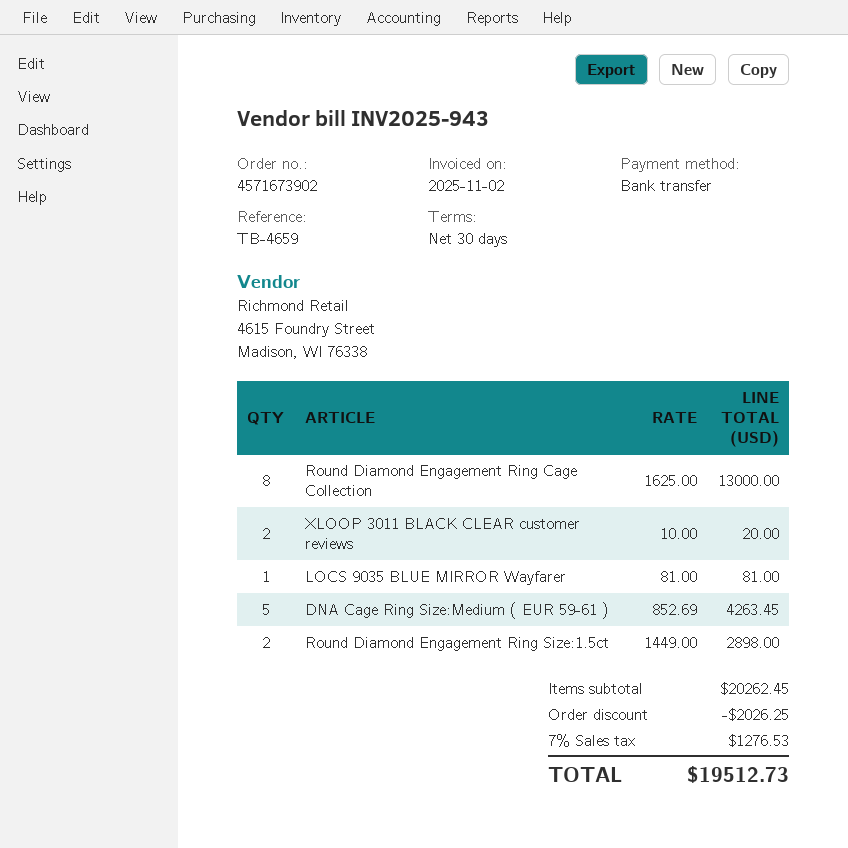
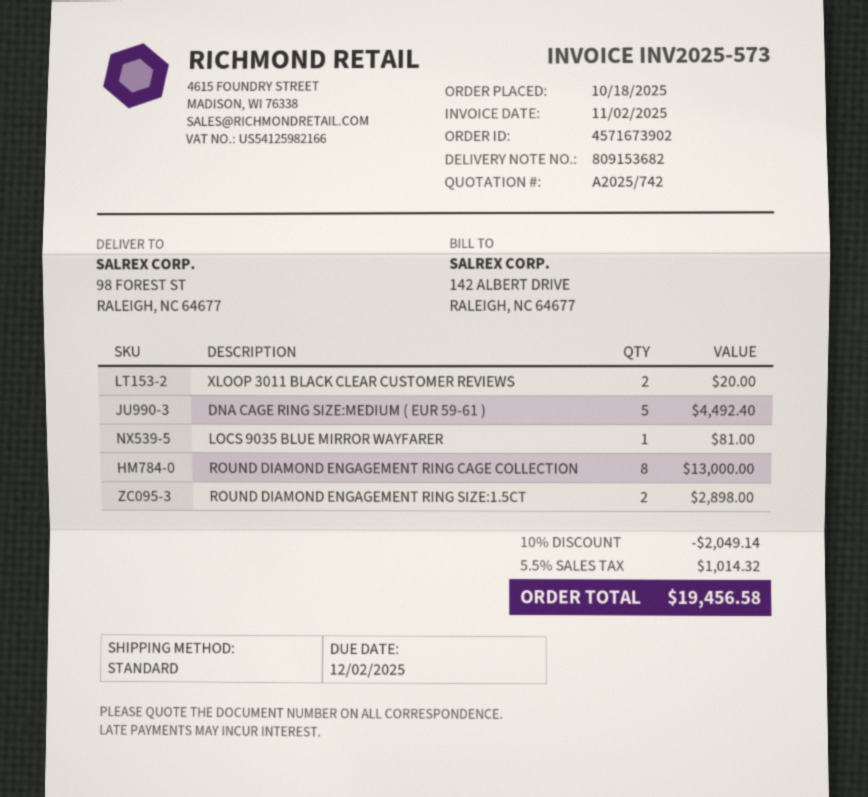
invoice number: INV2025-943 -> INV2025-573
DNA Cage Ring Size:Medium ( EUR 59-61 ): 5 for 4263.45 -> 5 for 4492.40
discount: 2026.25 -> 2049.14
tax: 7% = 1276.53 -> 5.5% = 1014.32
total: 19512.73 -> 19456.58

